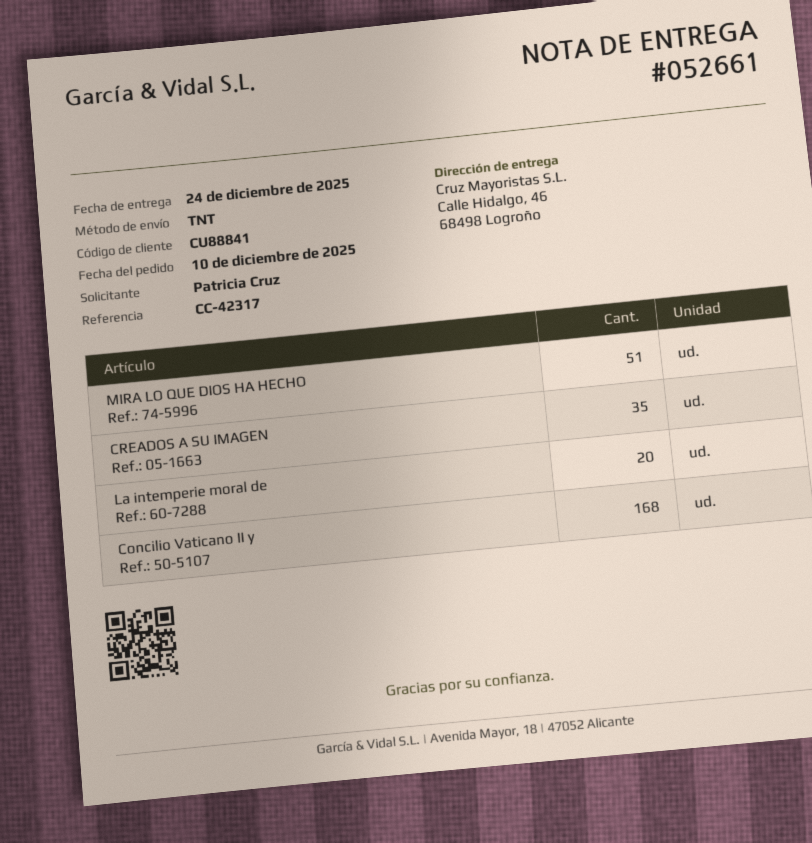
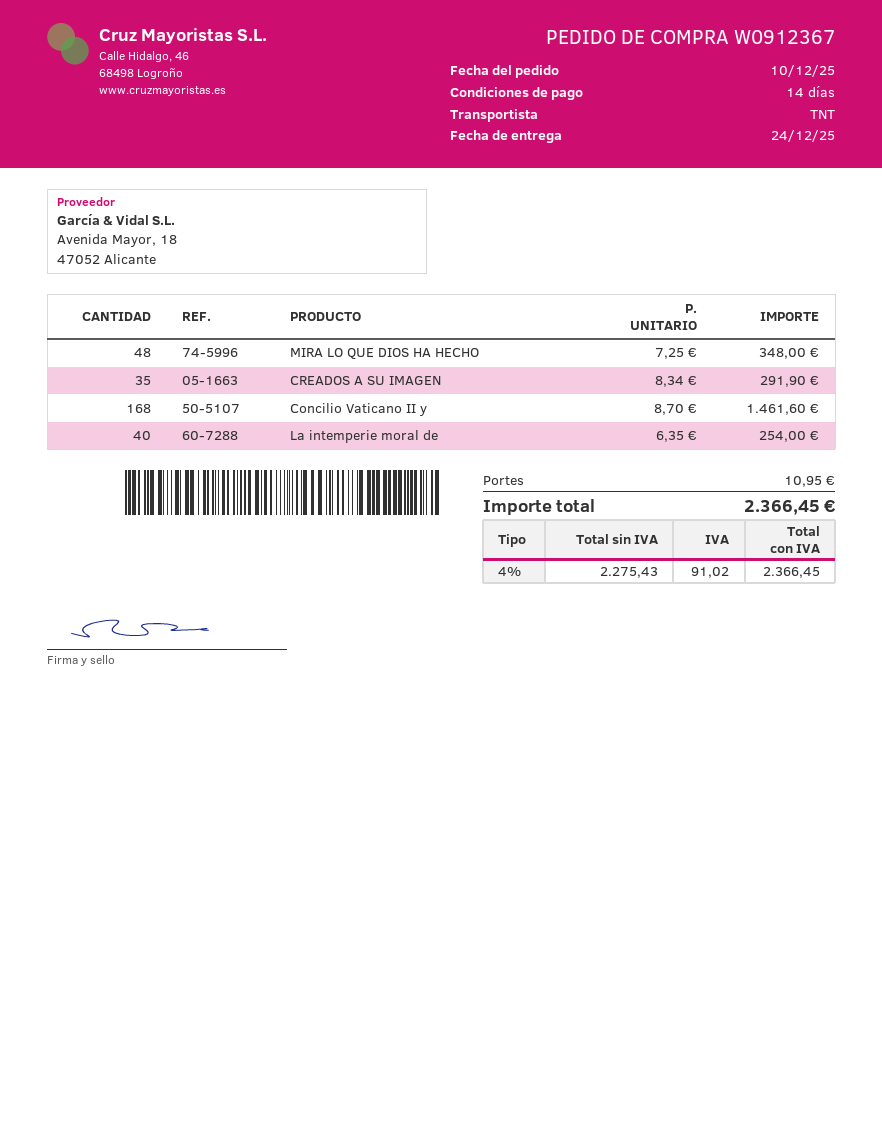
MIRA LO QUE DIOS HA HECHO: 51 -> 48
La intemperie moral de: 20 -> 40

